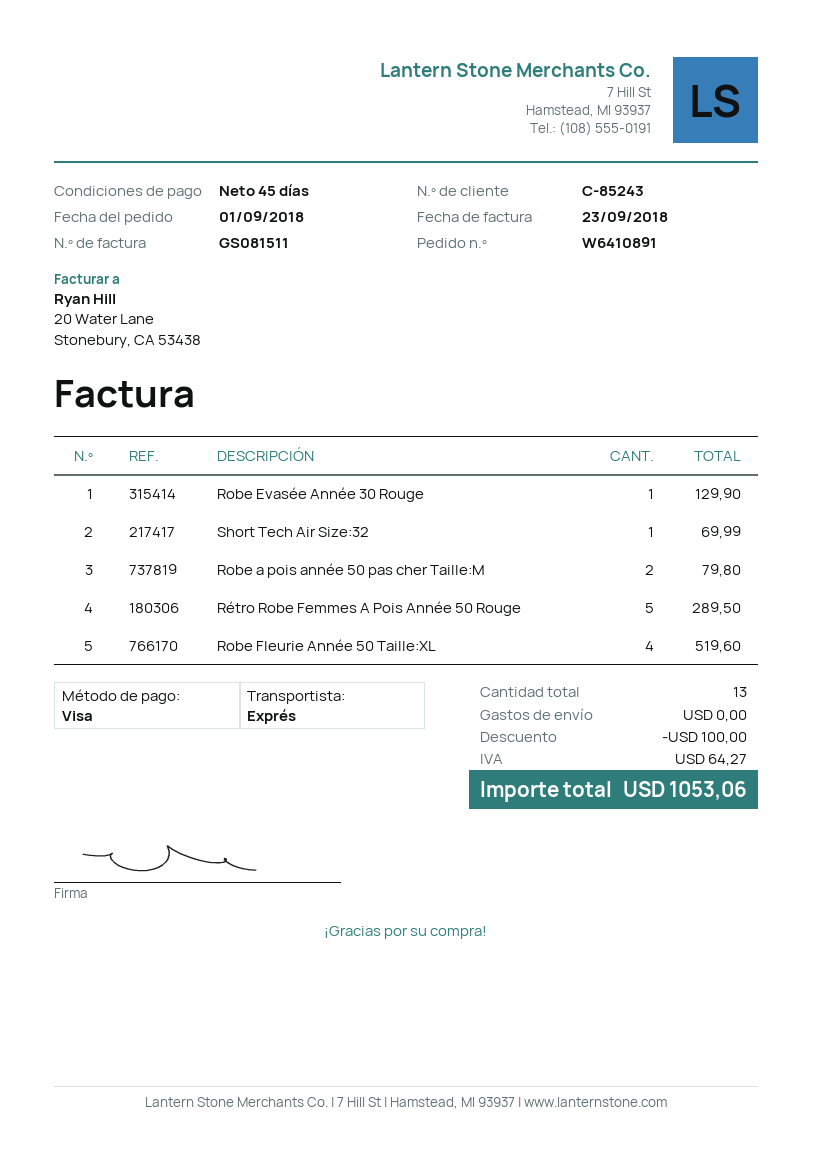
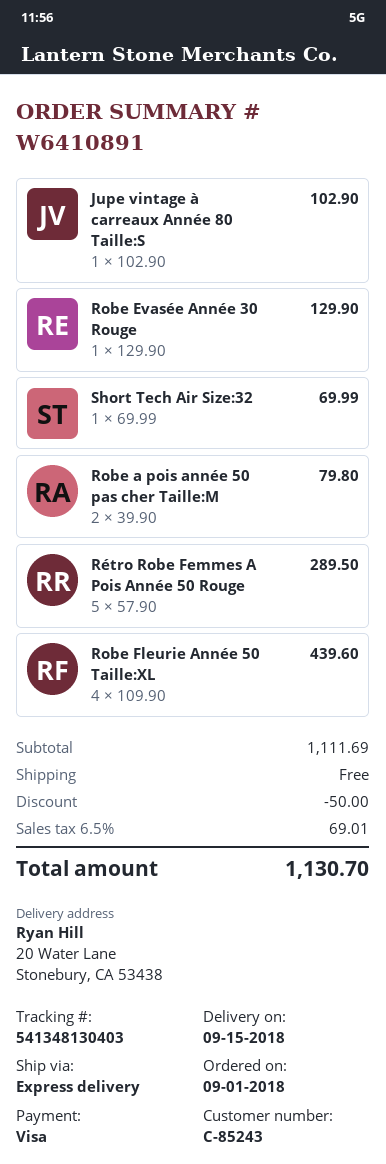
Robe Fleurie Année 50 Taille:XL: 4 for 519.60 -> 4 for 439.60
Jupe vintage à carreaux Année 80 Taille:S: none -> 1 for 102.90
discount: 100.00 -> 50.00
tax: 64.27 -> 69.01
total: 1053.06 -> 1130.70

